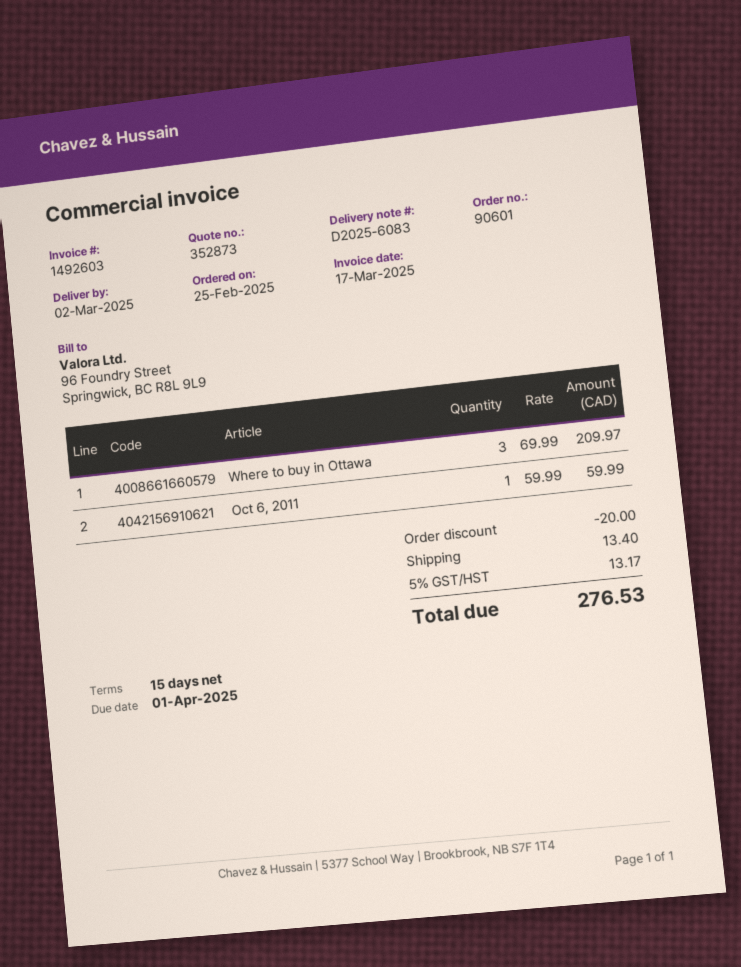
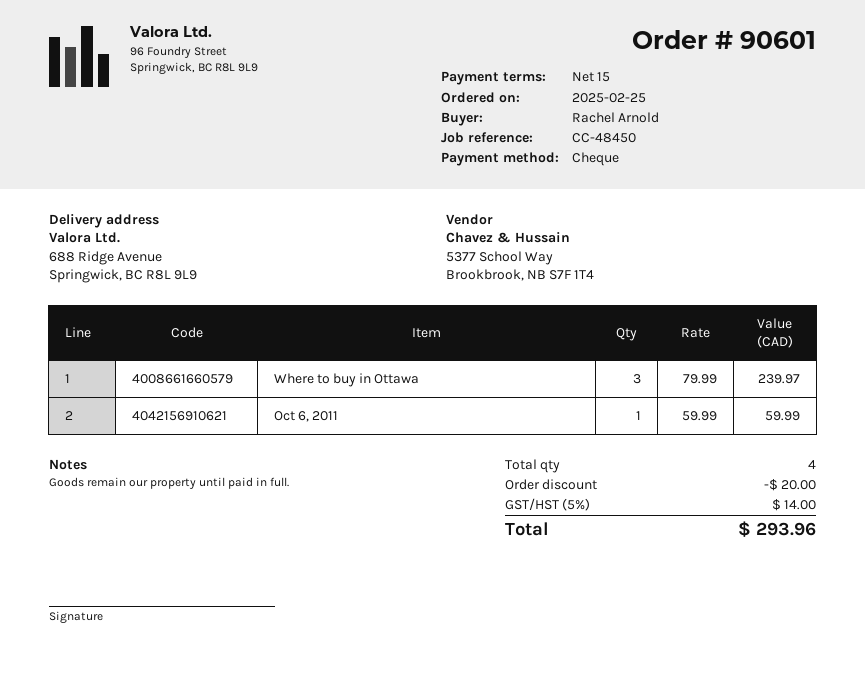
Where to buy in Ottawa: 3 x 69.99 = 209.97 -> 3 x 79.99 = 239.97
shipping: 13.40 -> none
tax: 5% = 13.17 -> 5% = 14.00
total: 276.53 -> 293.96

